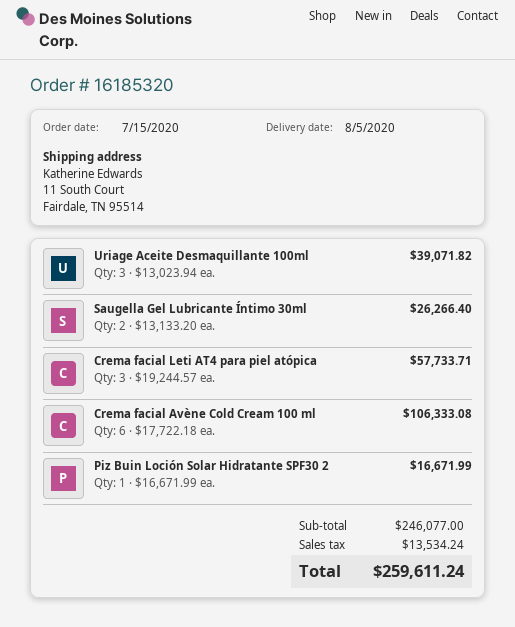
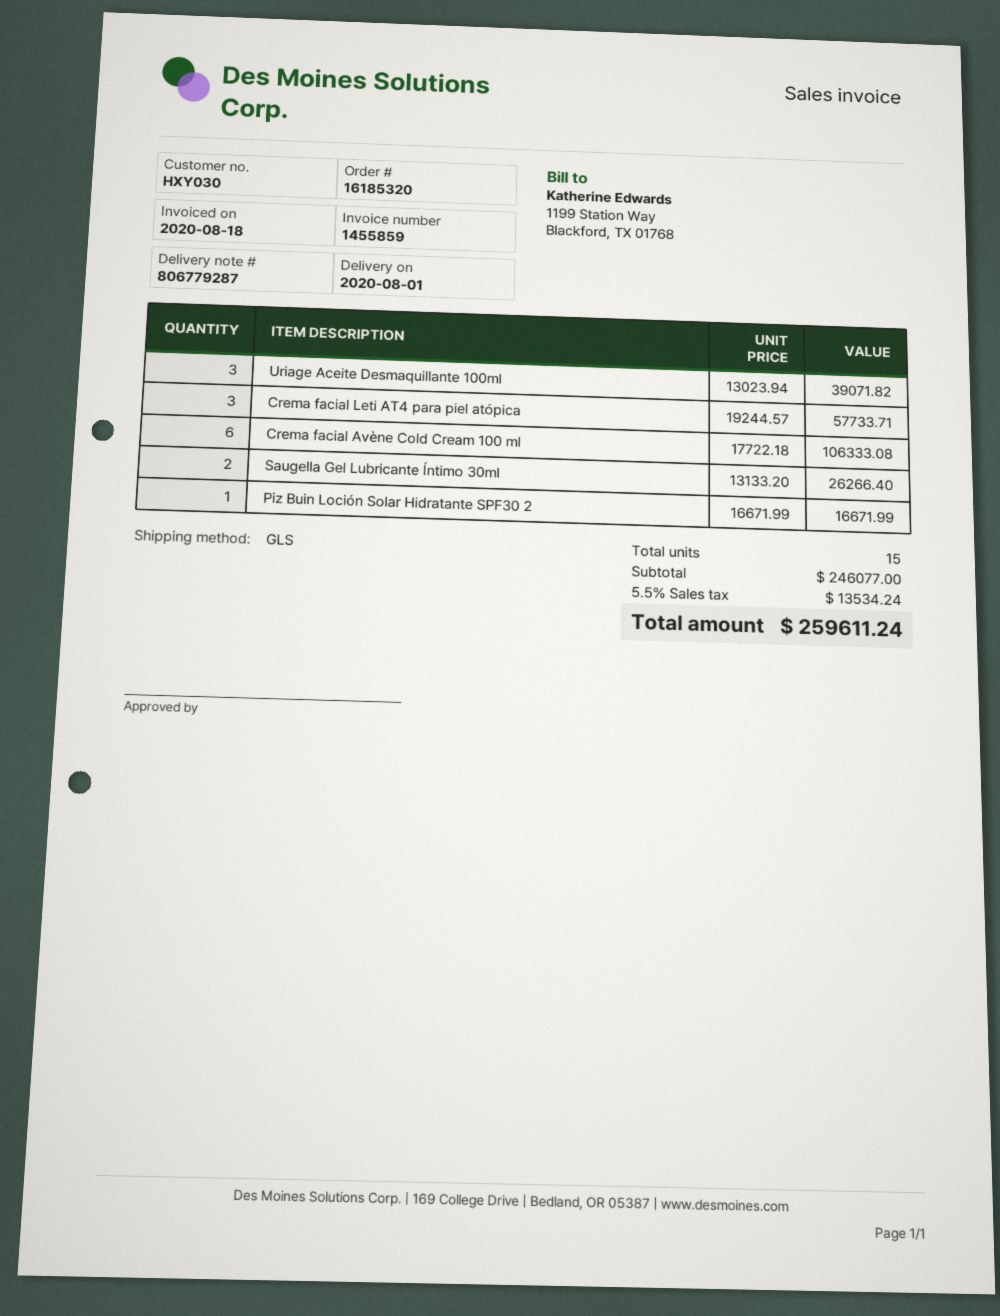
delivery date: 2020-08-05 -> 2020-08-01

